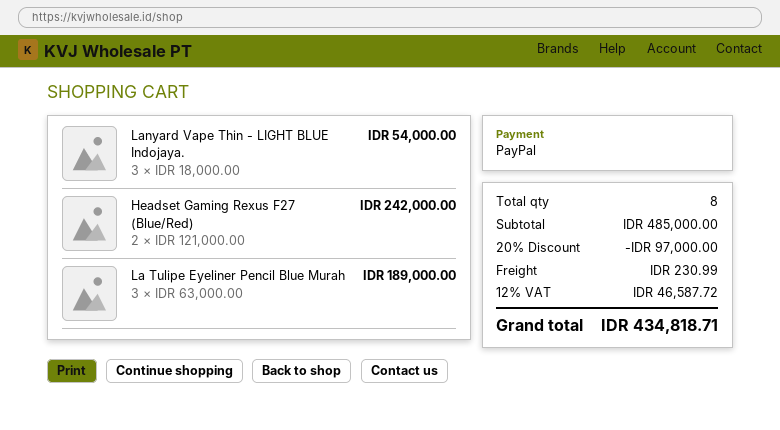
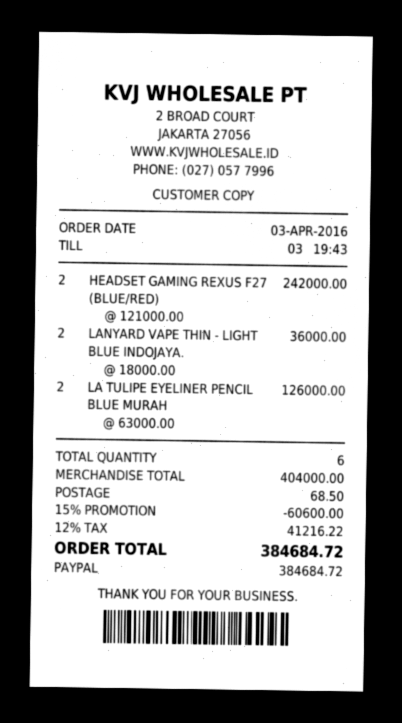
Lanyard Vape Thin - LIGHT BLUE Indojaya.: 3 x 18000.00 = 54000.00 -> 2 x 18000.00 = 36000.00
La Tulipe Eyeliner Pencil Blue Murah: 3 x 63000.00 = 189000.00 -> 2 x 63000.00 = 126000.00
total quantity: 8 -> 6
subtotal: 485000.00 -> 404000.00
discount: 20% = 97000.00 -> 15% = 60600.00
shipping: 230.99 -> 68.50
tax: 12% = 46587.72 -> 12% = 41216.22
total: 434818.71 -> 384684.72

